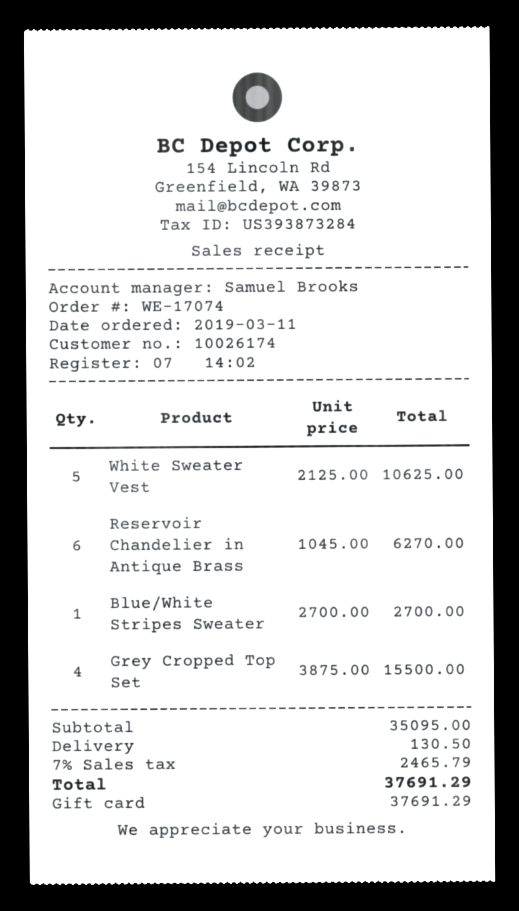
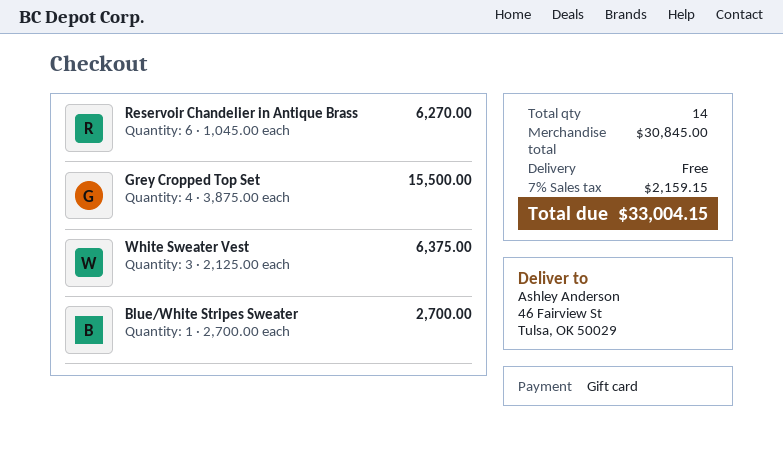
White Sweater Vest: 5 x 2125.00 = 10625.00 -> 3 x 2125.00 = 6375.00
subtotal: 35095.00 -> 30845.00
shipping: 130.50 -> 0.00
tax: 7% = 2465.79 -> 7% = 2159.15
total: 37691.29 -> 33004.15

